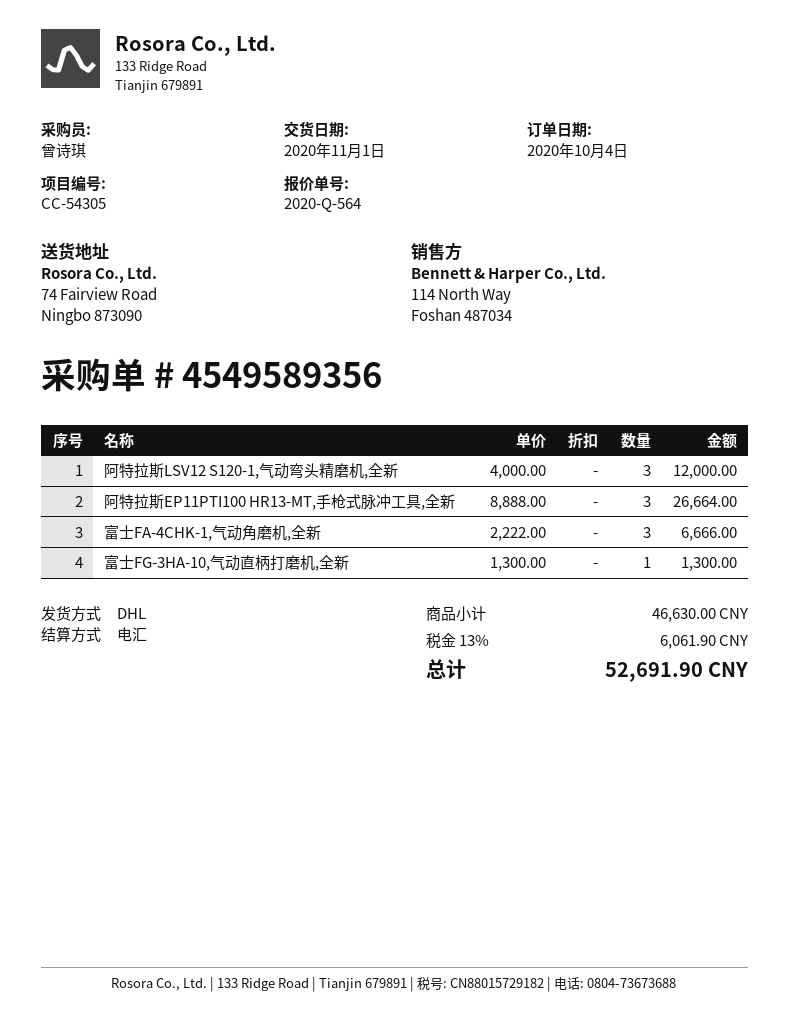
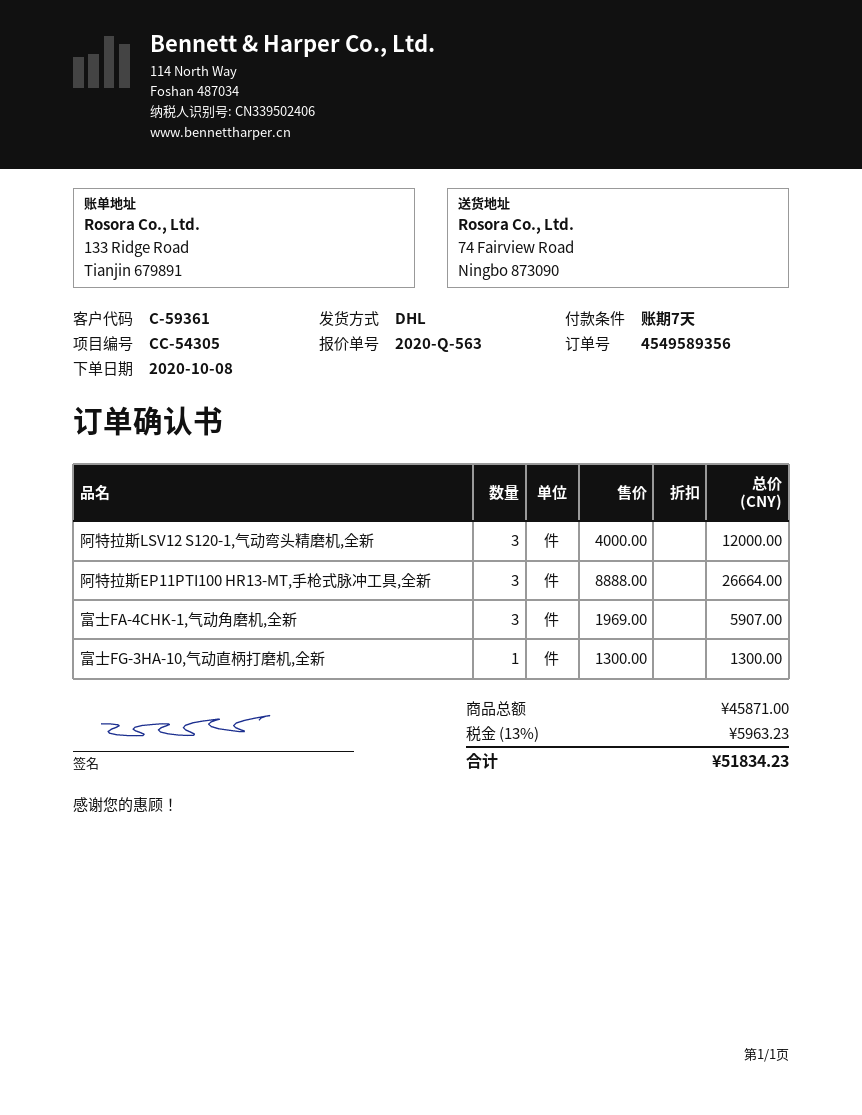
quote number: 2020-Q-564 -> 2020-Q-563
order date: 2020-10-04 -> 2020-10-08
富士FA-4CHK-1,气动角磨机,全新: 3 x 2222.00 = 6666.00 -> 3 x 1969.00 = 5907.00
subtotal: 46630.00 -> 45871.00
tax: 13% = 6061.90 -> 13% = 5963.23
total: 52691.90 -> 51834.23

